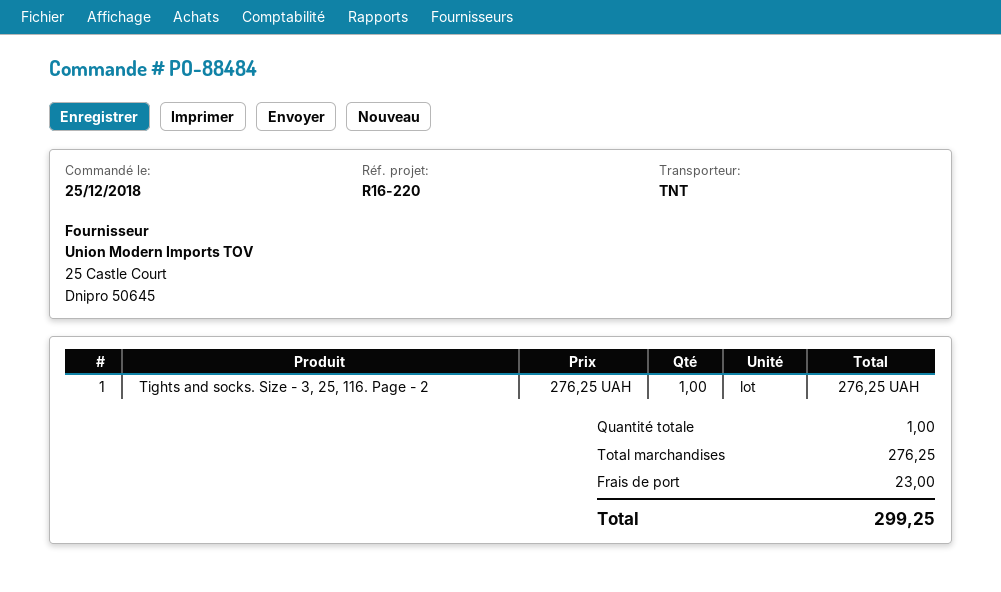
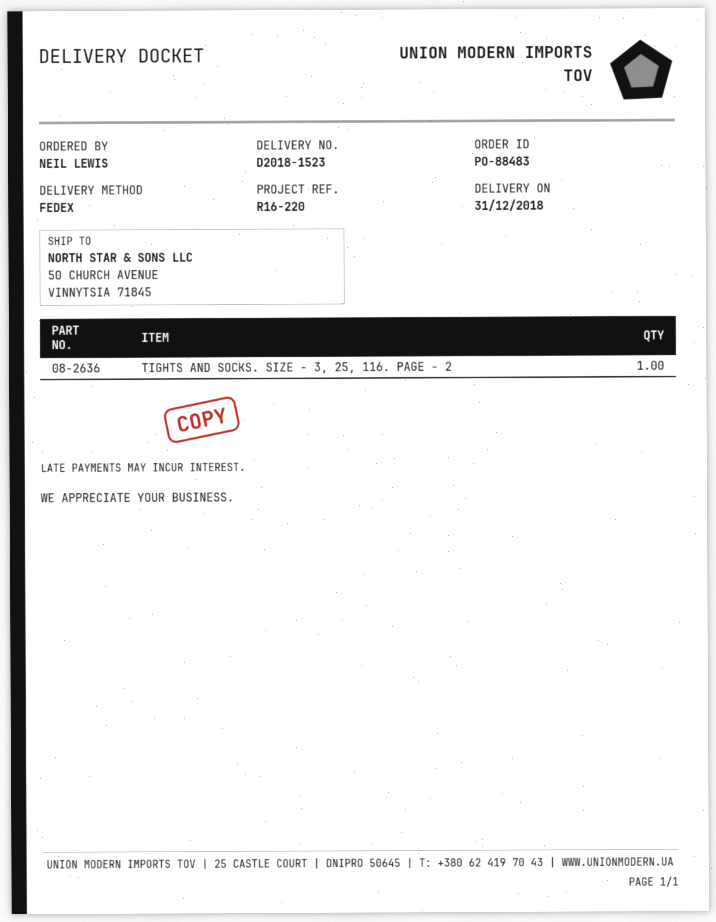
order number: PO-88484 -> PO-88483
shipping method: TNT -> FedEx

